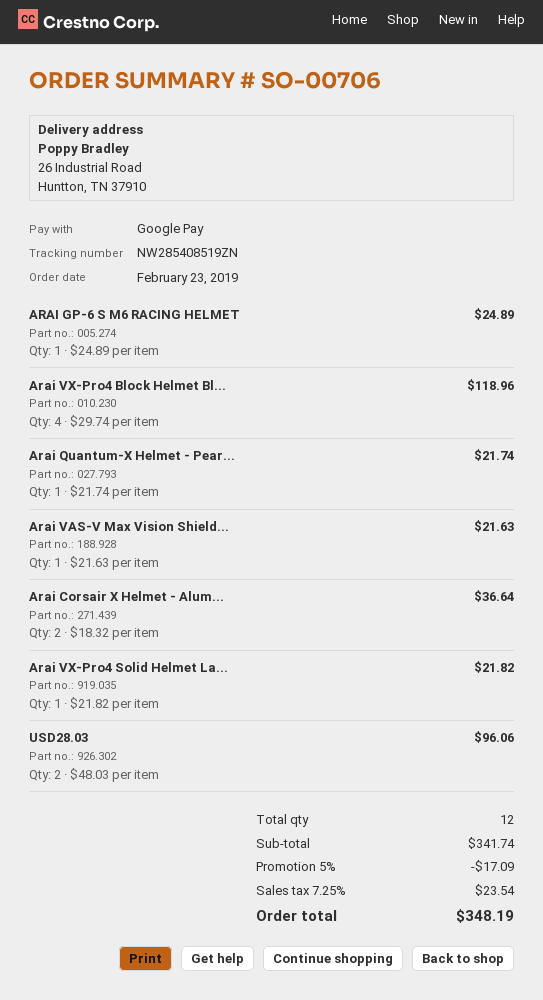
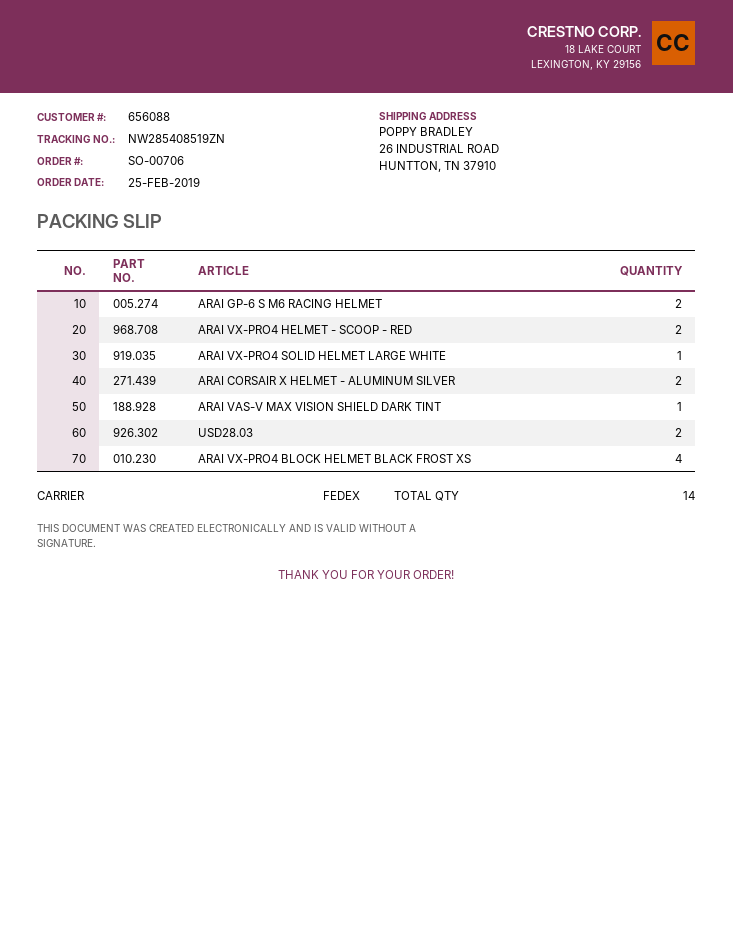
order date: 2019-02-23 -> 2019-02-25
ARAI GP-6 S M6 RACING HELMET: 1 -> 2
Arai Quantum-X Helmet - Pear...: 1 -> none
ARAI VX-PRO4 HELMET - SCOOP - RED: none -> 2
total quantity: 12 -> 14

